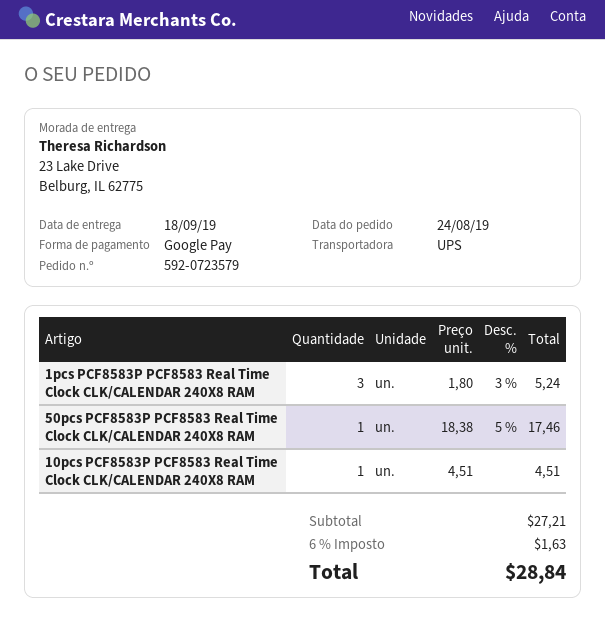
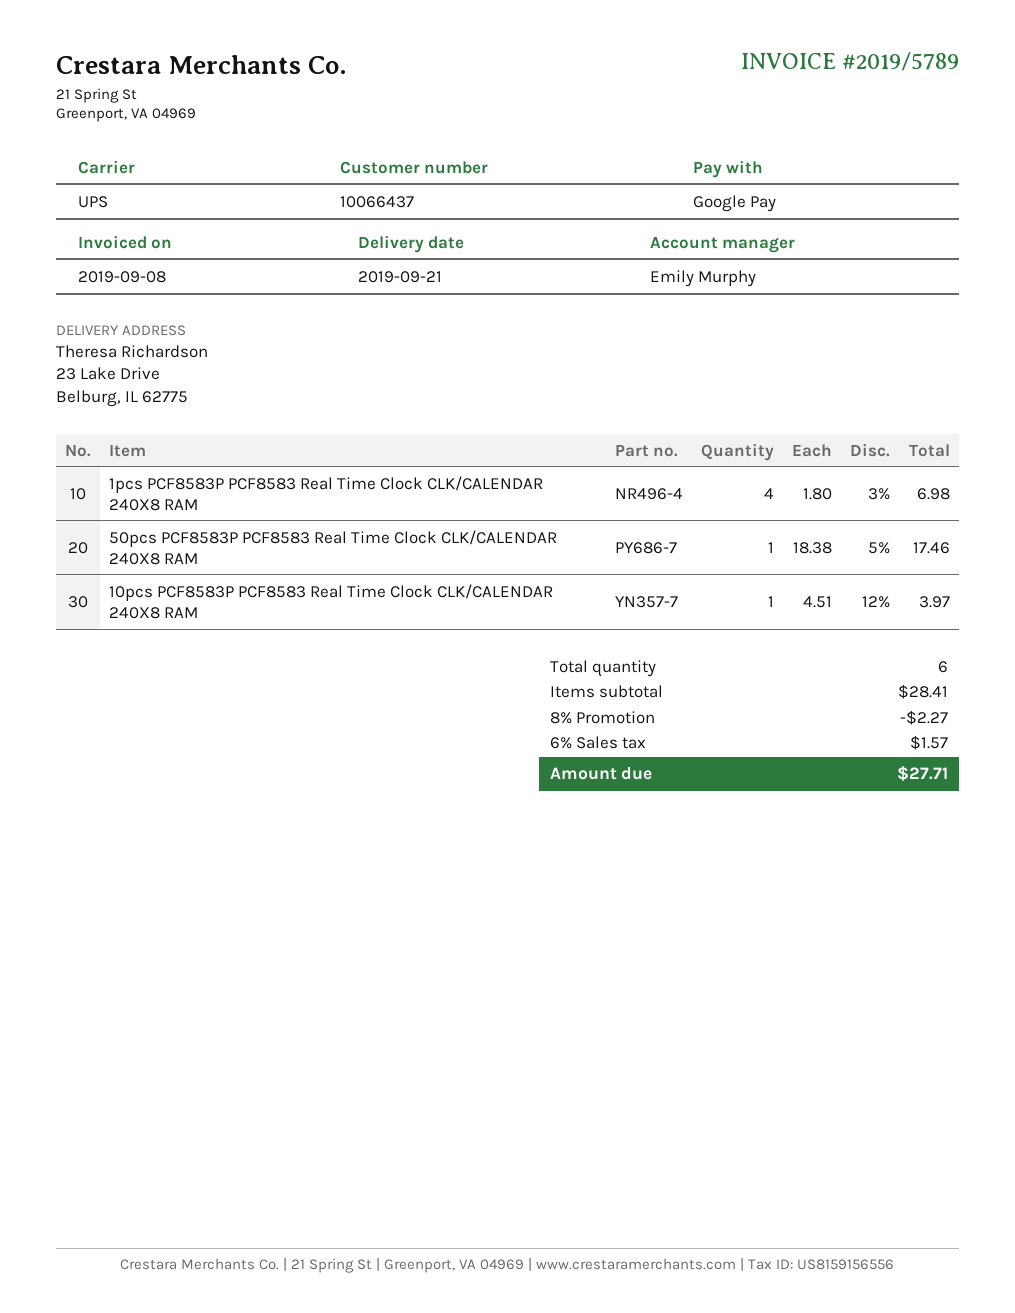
delivery date: 2019-09-18 -> 2019-09-21
1pcs PCF8583P PCF8583 Real Time Clock CLK/CALENDAR 240X8 RAM: 3 x 1.80 - 3% = 5.24 -> 4 x 1.80 - 3% = 6.98
10pcs PCF8583P PCF8583 Real Time Clock CLK/CALENDAR 240X8 RAM: 1 x 4.51 = 4.51 -> 1 x 4.51 - 12% = 3.97
subtotal: 27.21 -> 28.41
discount: none -> 8% = 2.27
tax: 6% = 1.63 -> 6% = 1.57
total: 28.84 -> 27.71

